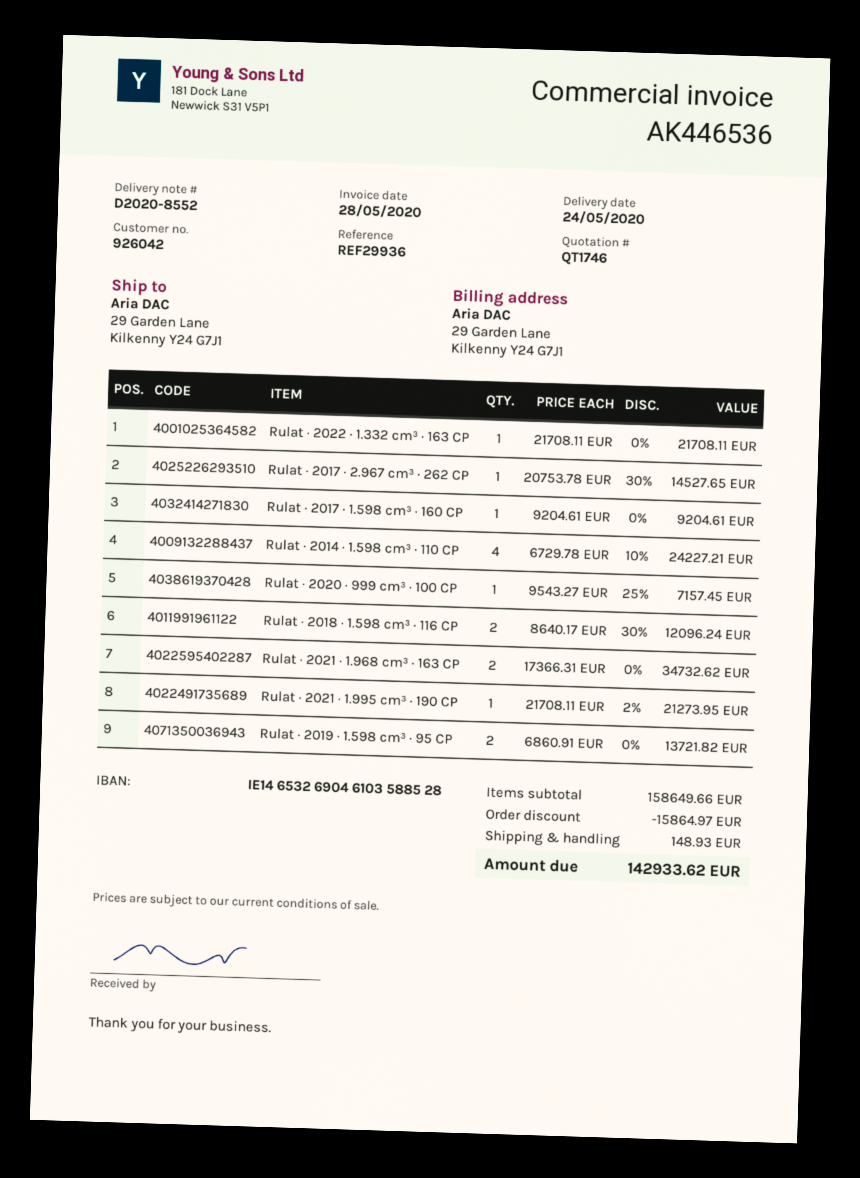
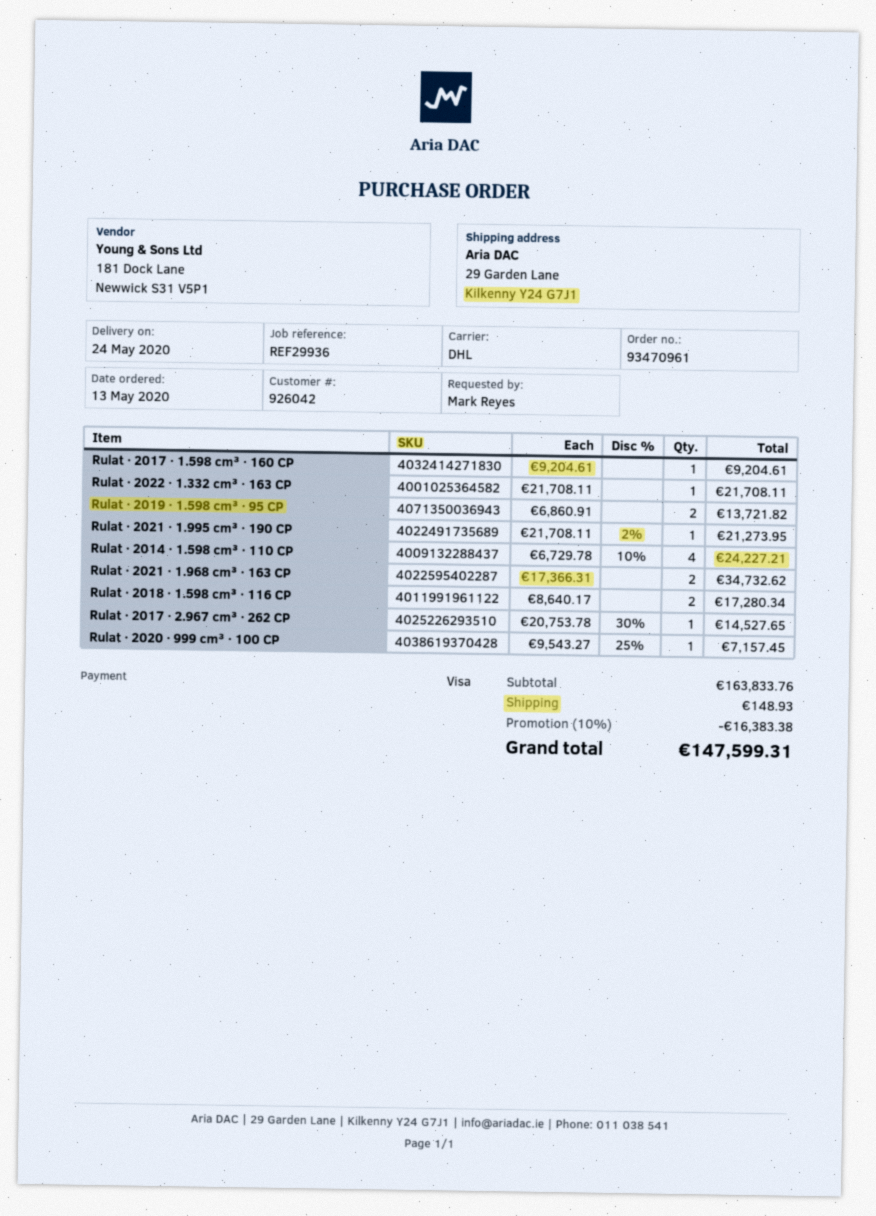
Rulat · 2018 · 1.598 cm³ · 116 CP: 2 x 8640.17 - 30% = 12096.24 -> 2 x 8640.17 = 17280.34
subtotal: 158649.66 -> 163833.76
discount: 15864.97 -> 16383.38
total: 142933.62 -> 147599.31

